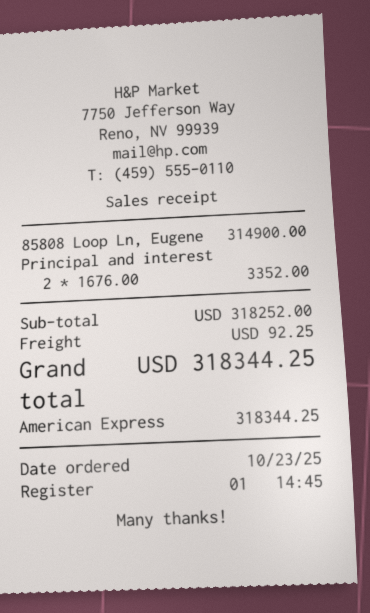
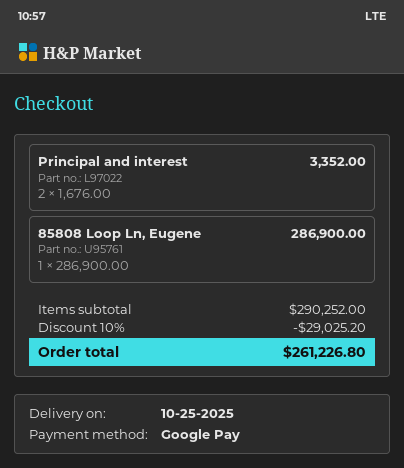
payment method: American Express -> Google Pay
85808 Loop Ln, Eugene: 1 x 314900.00 = 314900.00 -> 1 x 286900.00 = 286900.00
subtotal: 318252.00 -> 290252.00
discount: none -> 10% = 29025.20
shipping: 92.25 -> none
total: 318344.25 -> 261226.80

